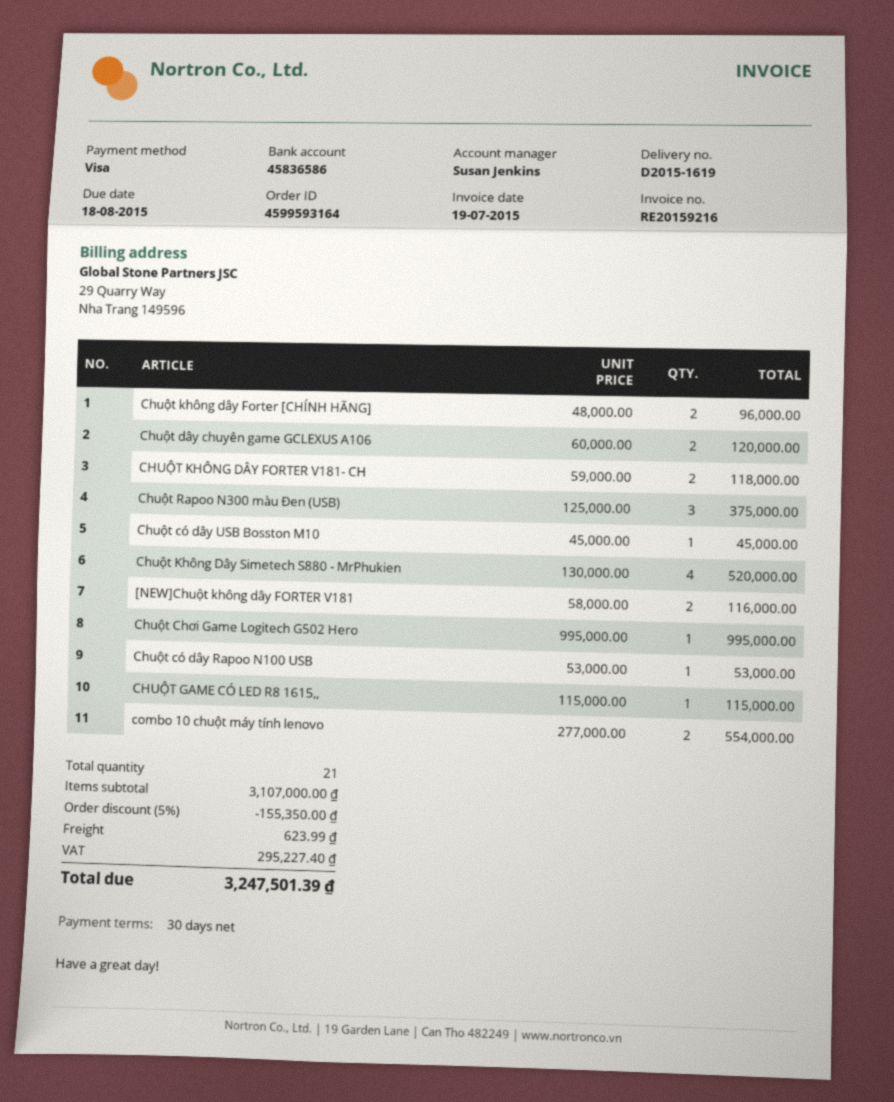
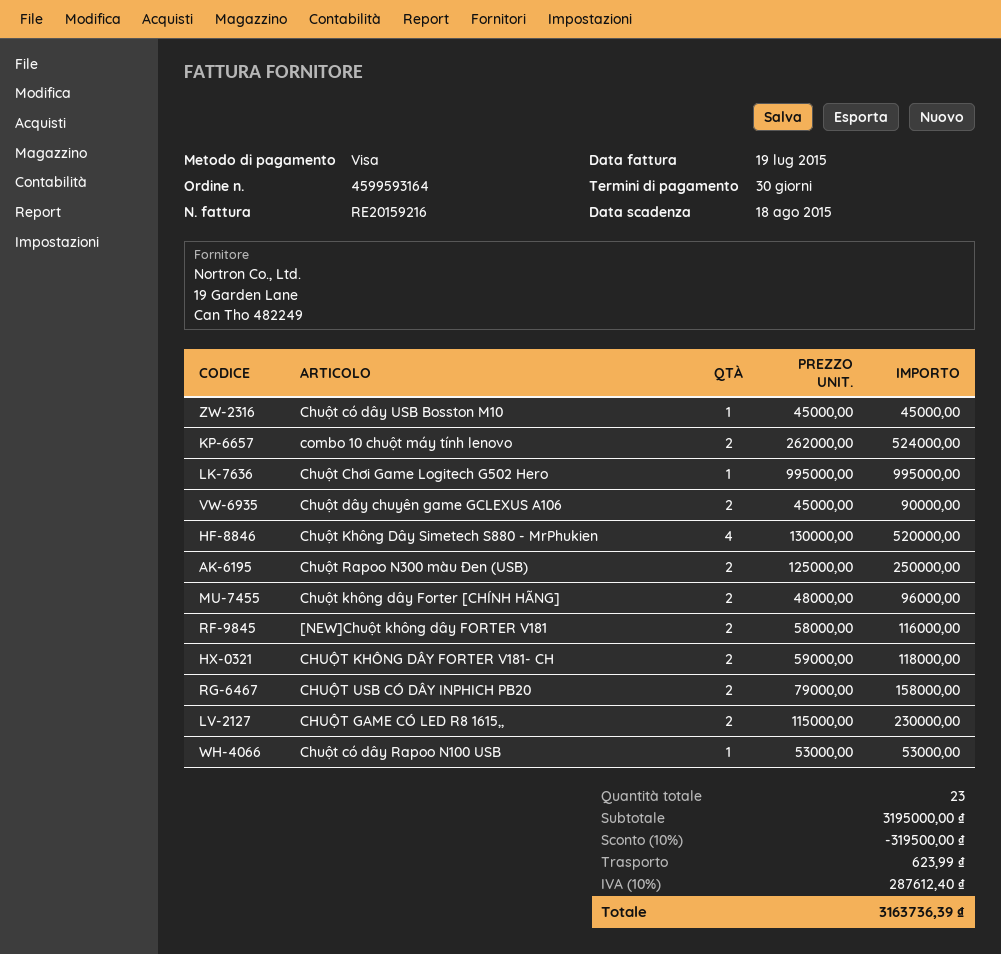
Chuột dây chuyên game GCLEXUS A106: 2 x 60000.00 = 120000.00 -> 2 x 45000.00 = 90000.00
Chuột Rapoo N300 màu Đen (USB): 3 x 125000.00 = 375000.00 -> 2 x 125000.00 = 250000.00
CHUỘT GAME CÓ LED R8 1615,,: 1 x 115000.00 = 115000.00 -> 2 x 115000.00 = 230000.00
combo 10 chuột máy tính lenovo: 2 x 277000.00 = 554000.00 -> 2 x 262000.00 = 524000.00
CHUỘT USB CÓ DÂY INPHICH PB20: none -> 2 x 79000.00 = 158000.00
total quantity: 21 -> 23
subtotal: 3107000.00 -> 3195000.00
discount: 5% = 155350.00 -> 10% = 319500.00
tax: 295227.40 -> 287612.40
total: 3247501.39 -> 3163736.39

